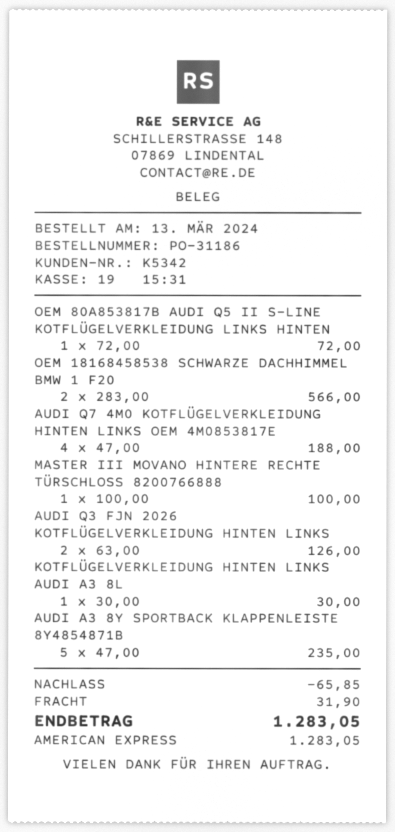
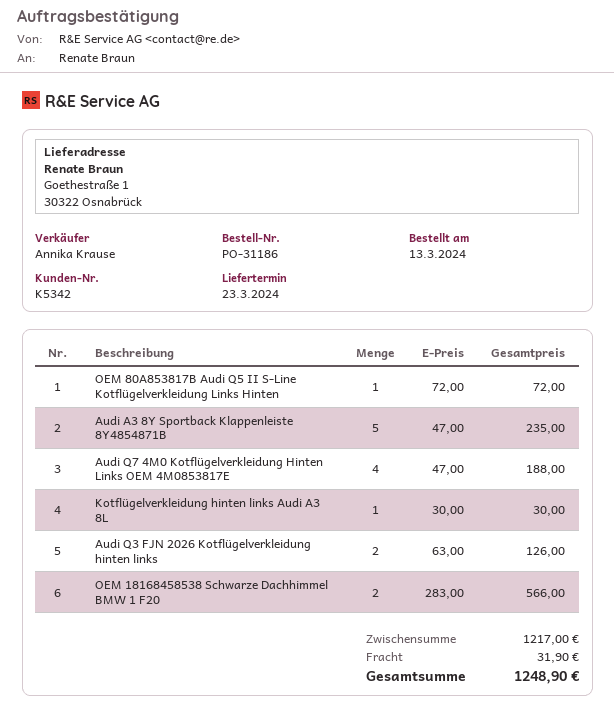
MASTER III MOVANO HINTERE RECHTE TÜRSCHLOSS 8200766888: 1 x 100.00 = 100.00 -> none
discount: 65.85 -> none
total: 1283.05 -> 1248.90

